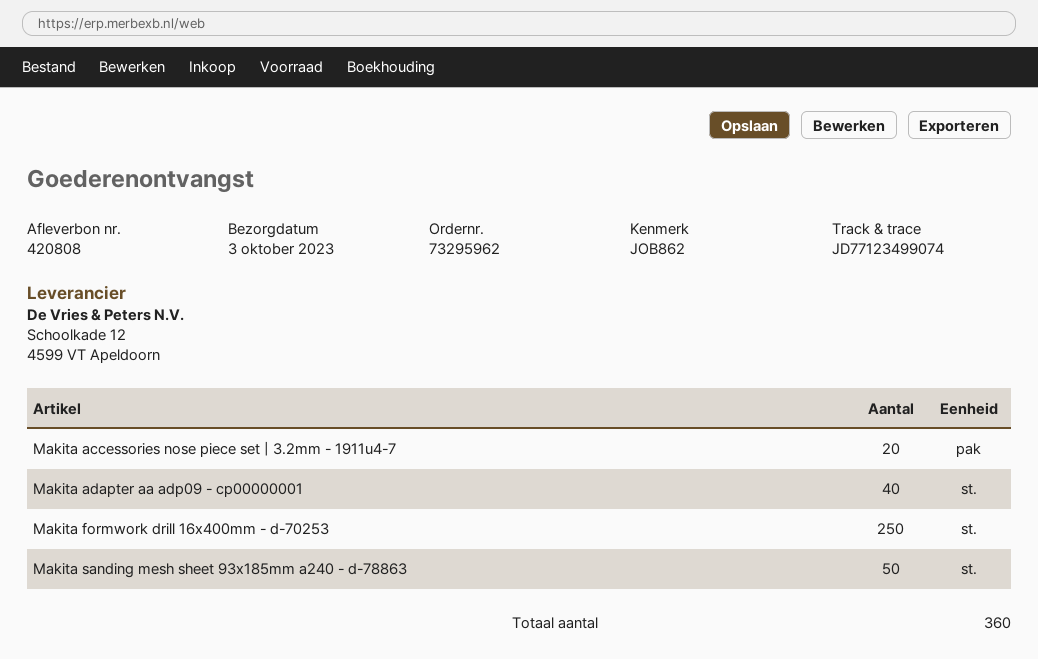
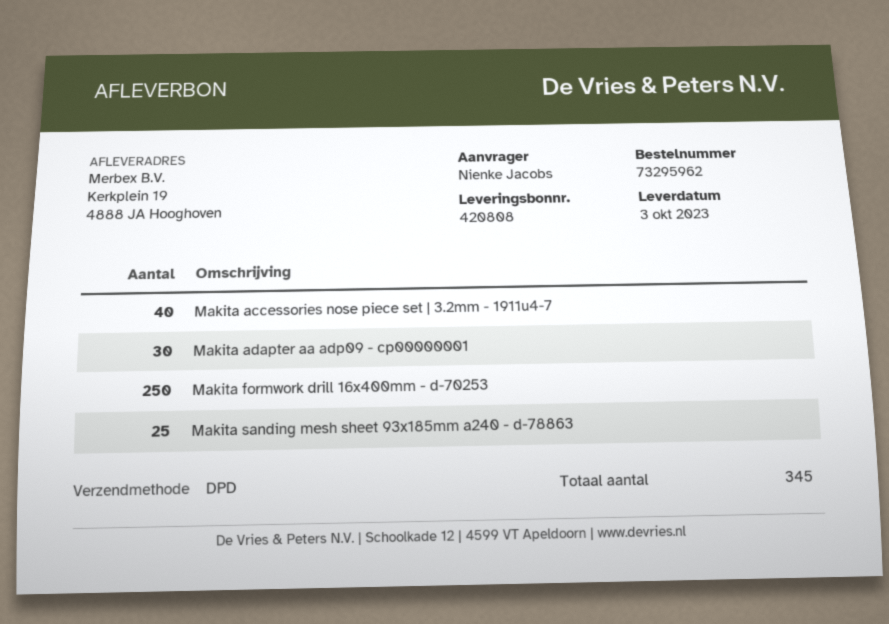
Makita accessories nose piece set | 3.2mm - 1911u4-7: 20 -> 40
Makita adapter aa adp09 - cp00000001: 40 -> 30
Makita sanding mesh sheet 93x185mm a240 - d-78863: 50 -> 25
total quantity: 360 -> 345

